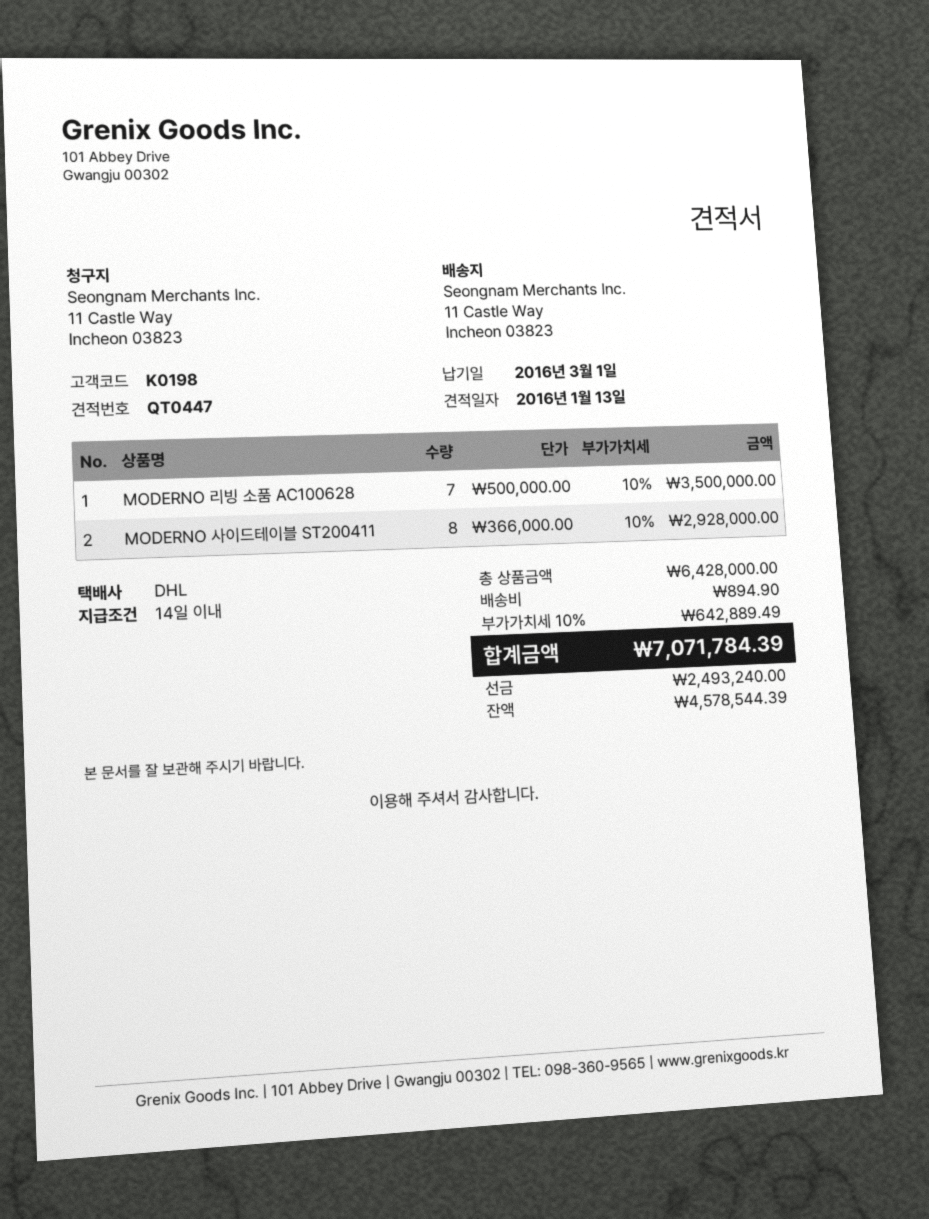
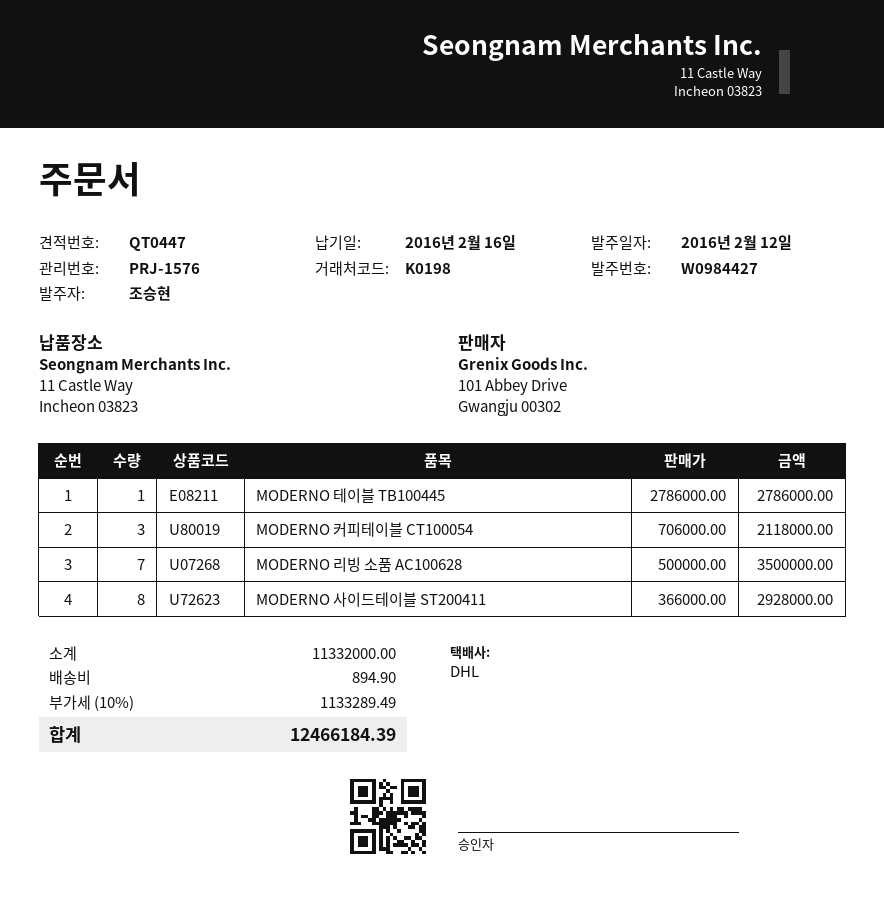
delivery date: 2016-03-01 -> 2016-02-16
MODERNO 테이블 TB100445: none -> 1 x 2786000.00 = 2786000.00
MODERNO 커피테이블 CT100054: none -> 3 x 706000.00 = 2118000.00
subtotal: 6428000.00 -> 11332000.00
tax: 10% = 642889.49 -> 10% = 1133289.49
total: 7071784.39 -> 12466184.39

